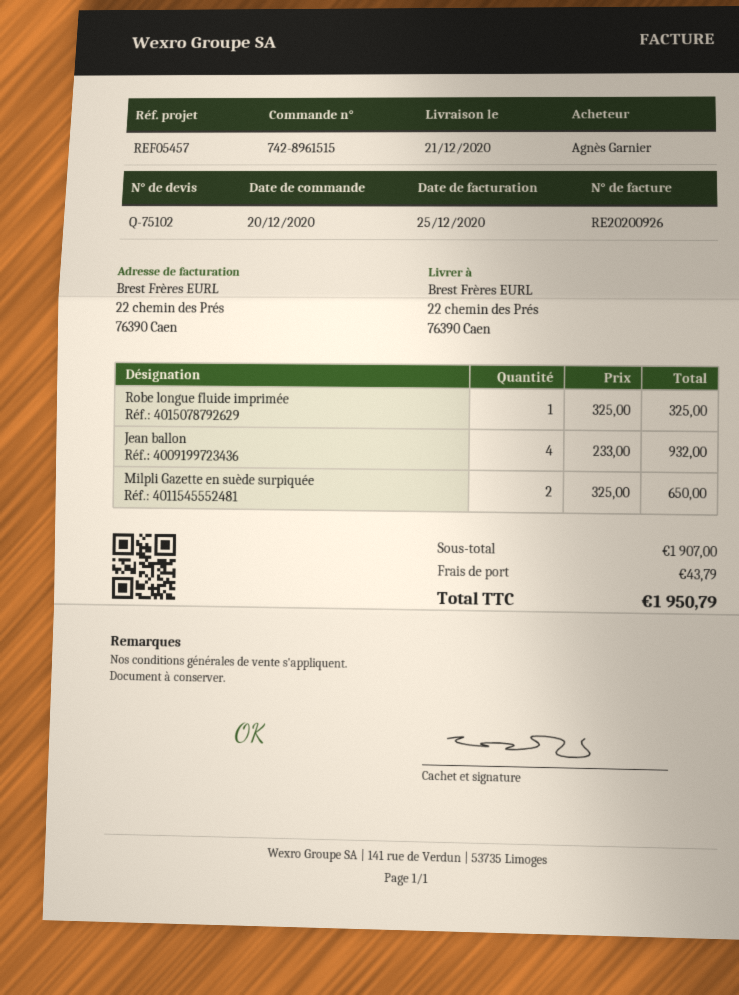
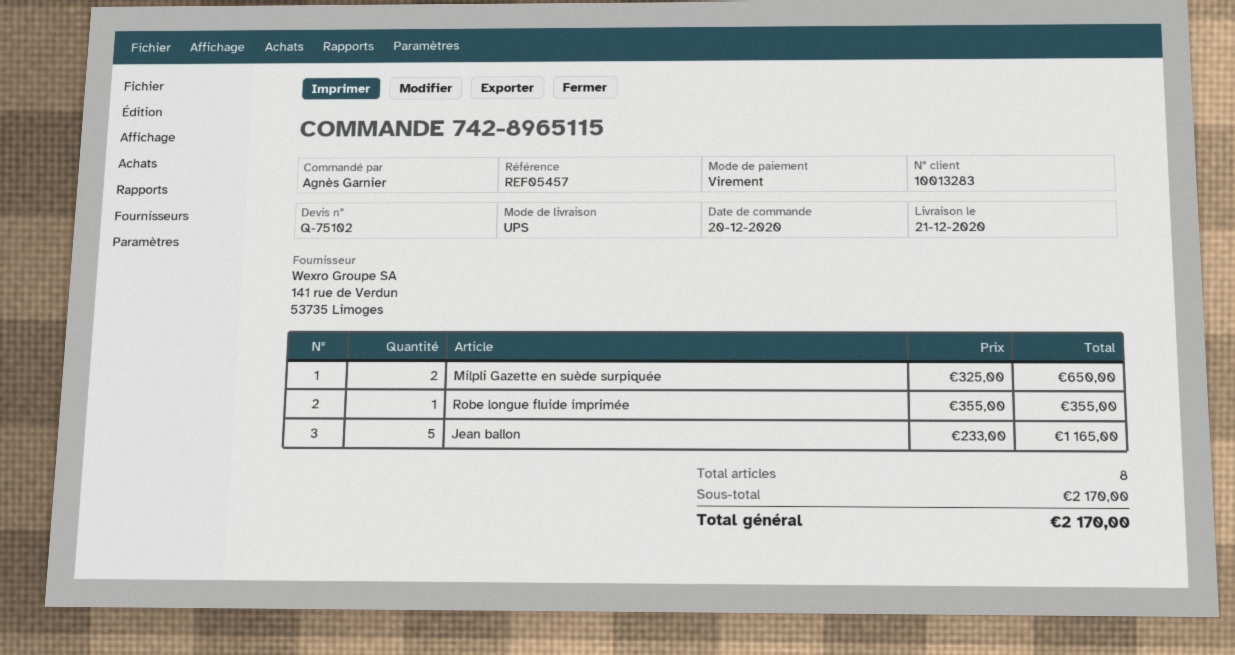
order number: 742-8961515 -> 742-8965115
Robe longue fluide imprimée: 1 x 325.00 = 325.00 -> 1 x 355.00 = 355.00
Jean ballon: 4 x 233.00 = 932.00 -> 5 x 233.00 = 1165.00
subtotal: 1907.00 -> 2170.00
shipping: 43.79 -> none
total: 1950.79 -> 2170.00

